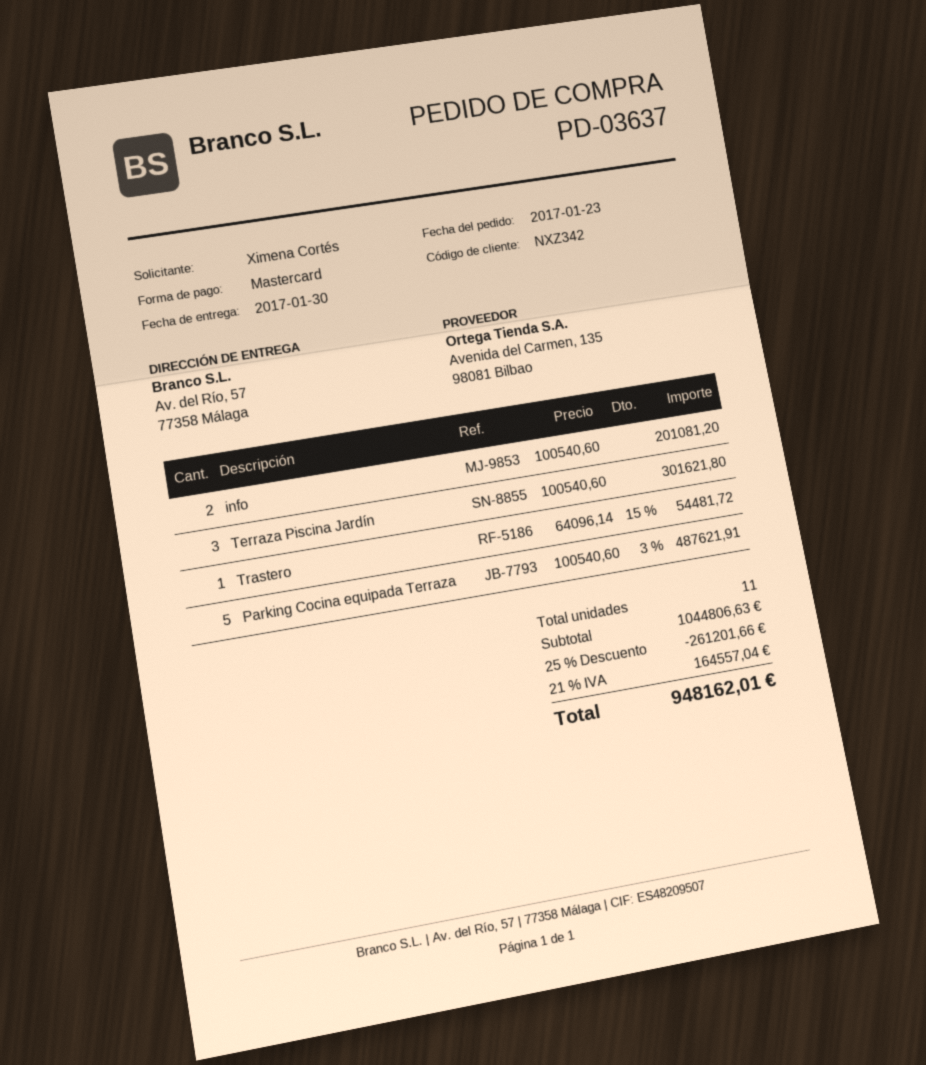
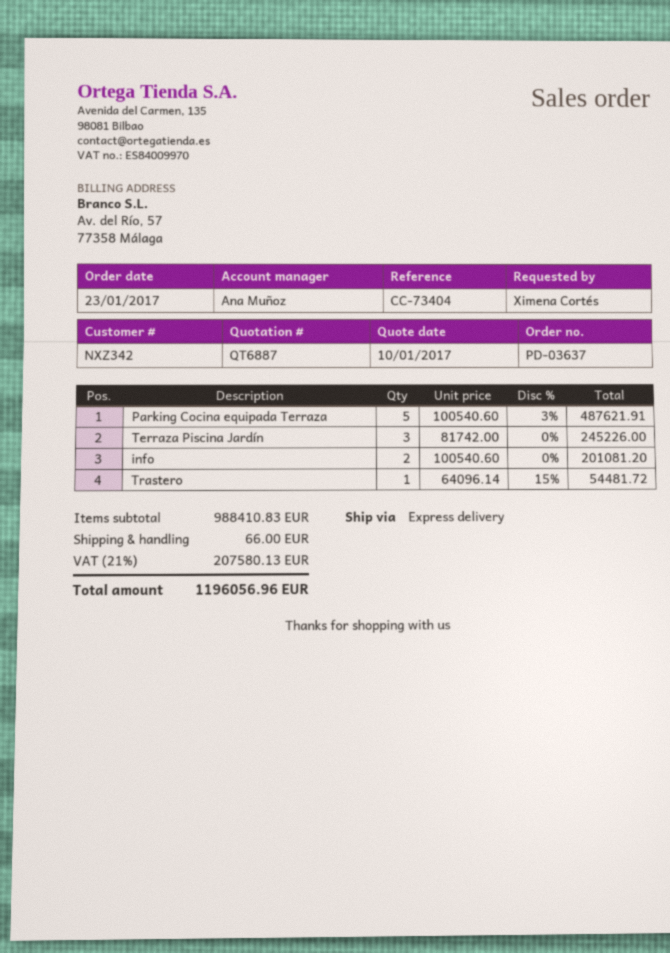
Terraza Piscina Jardín: 3 x 100540.60 = 301621.80 -> 3 x 81742.00 = 245226.00
subtotal: 1044806.63 -> 988410.83
discount: 25% = 261201.66 -> none
shipping: none -> 66.00
tax: 21% = 164557.04 -> 21% = 207580.13
total: 948162.01 -> 1196056.96

